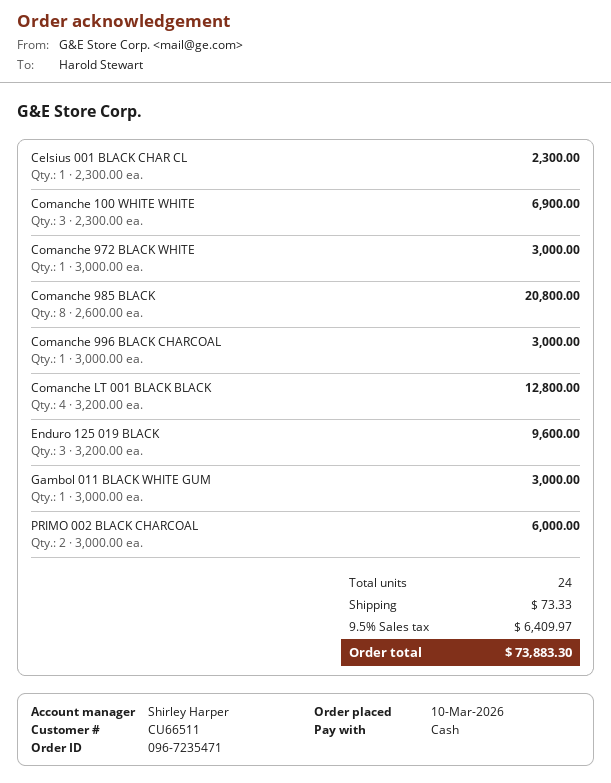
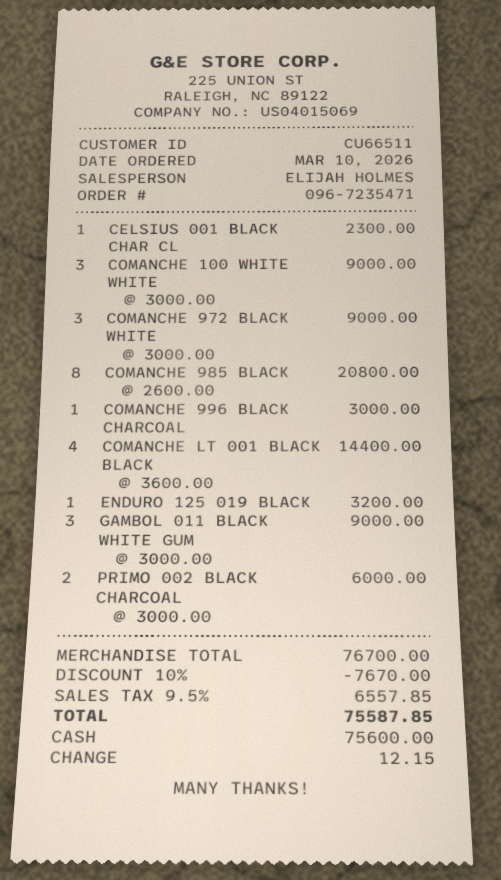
sales rep: Shirley Harper -> ELIJAH HOLMES
Comanche 100 WHITE WHITE: 3 x 2300.00 = 6900.00 -> 3 x 3000.00 = 9000.00
Comanche 972 BLACK WHITE: 1 x 3000.00 = 3000.00 -> 3 x 3000.00 = 9000.00
Comanche LT 001 BLACK BLACK: 4 x 3200.00 = 12800.00 -> 4 x 3600.00 = 14400.00
Enduro 125 019 BLACK: 3 x 3200.00 = 9600.00 -> 1 x 3200.00 = 3200.00
Gambol 011 BLACK WHITE GUM: 1 x 3000.00 = 3000.00 -> 3 x 3000.00 = 9000.00
discount: none -> 10% = 7670.00
shipping: 73.33 -> none
tax: 9.5% = 6409.97 -> 9.5% = 6557.85
total: 73883.30 -> 75587.85

